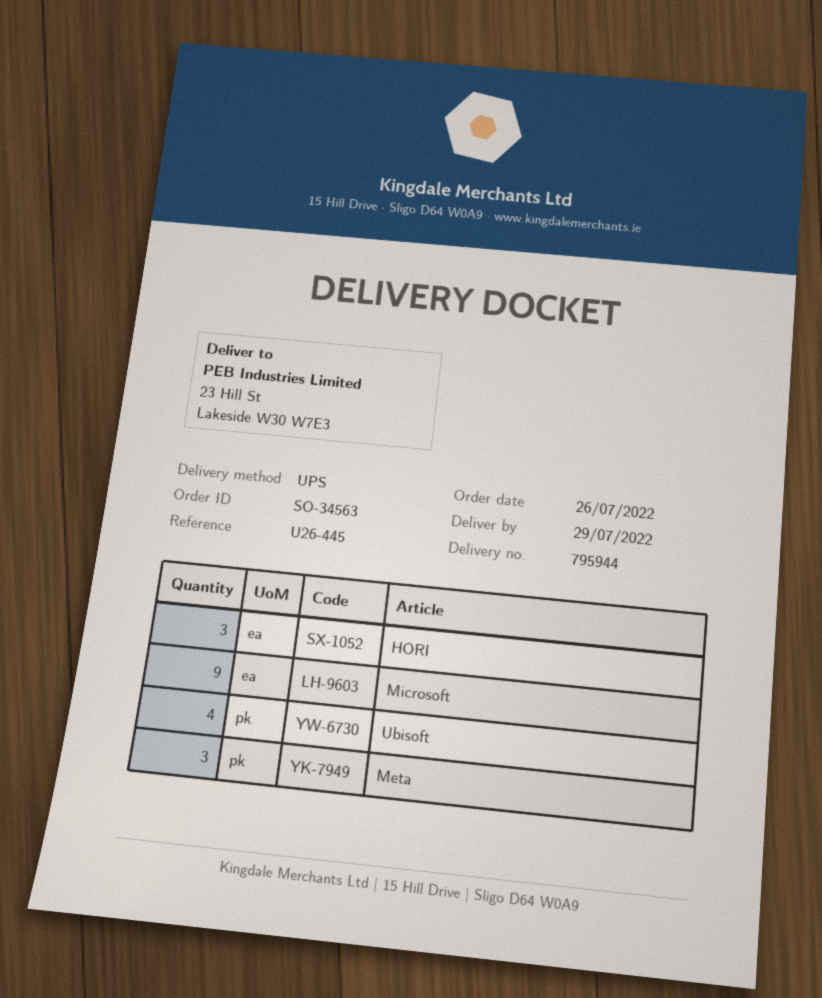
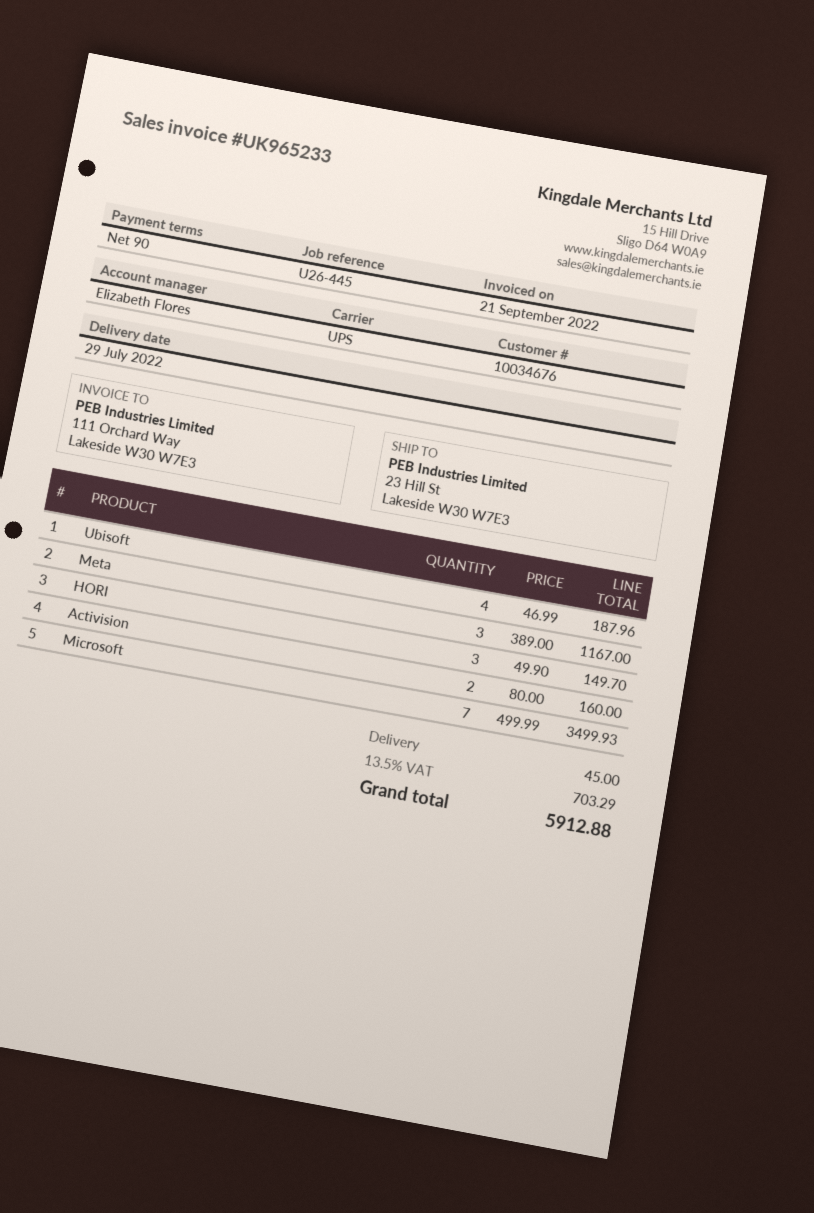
Microsoft: 9 -> 7
Activision: none -> 2

